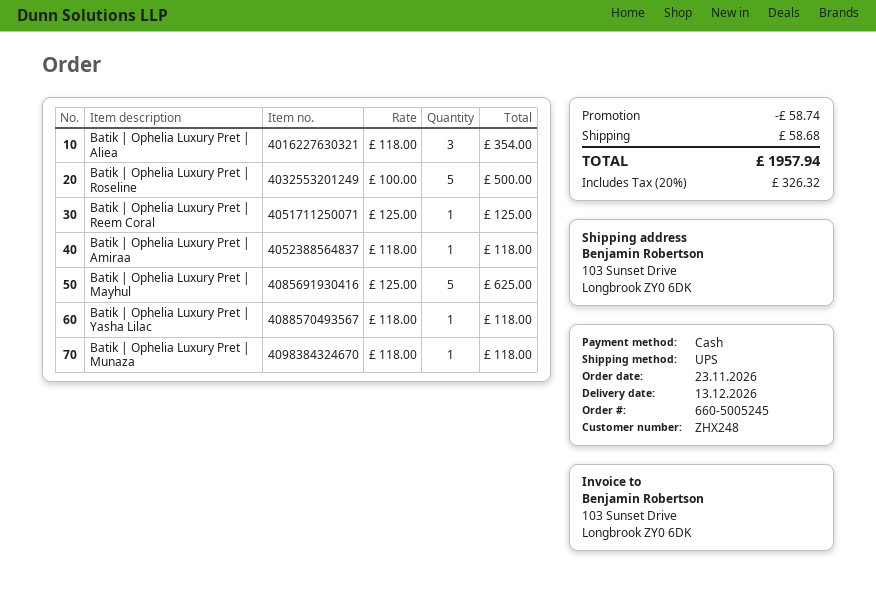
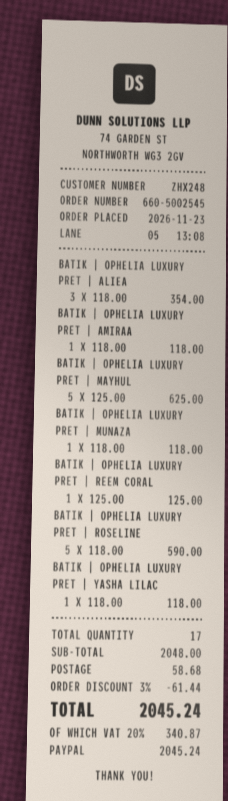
order number: 660-5005245 -> 660-5002545
payment method: cash -> PayPal
Batik | Ophelia Luxury Pret | Roseline: 5 x 100.00 = 500.00 -> 5 x 118.00 = 590.00
discount: 58.74 -> 61.44
tax: 20% = 326.32 -> 20% = 340.87
total: 1957.94 -> 2045.24

